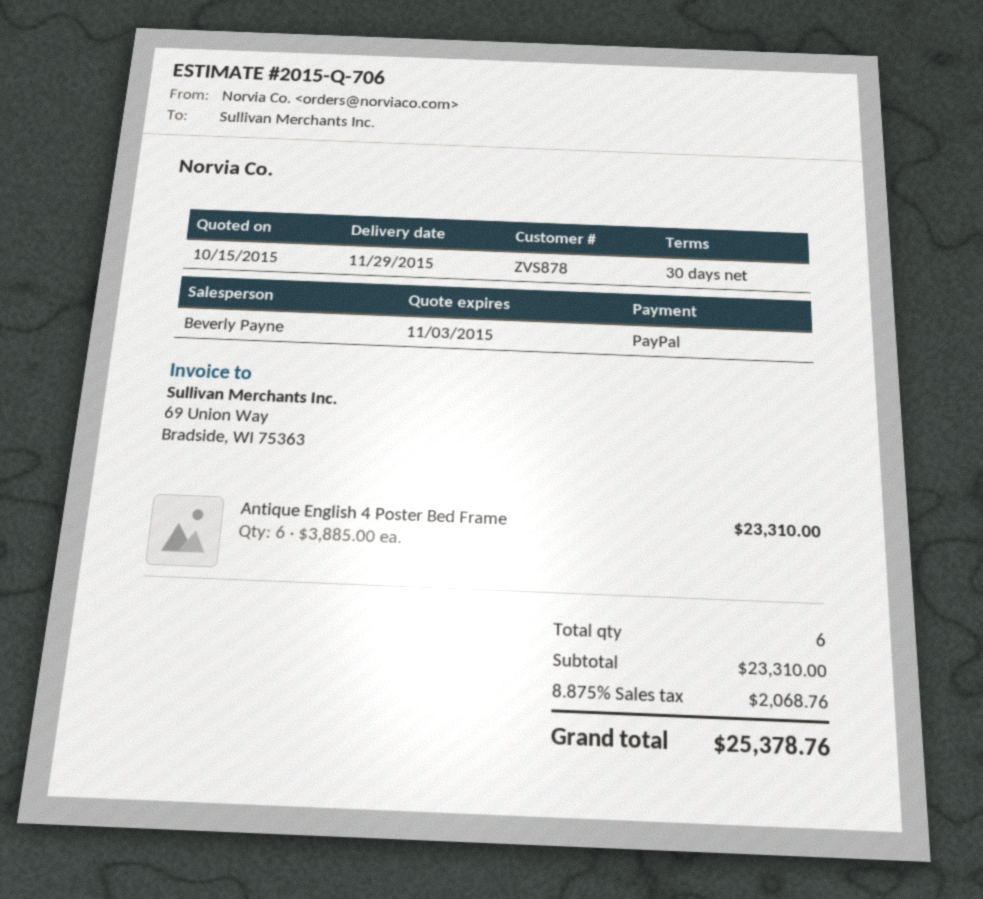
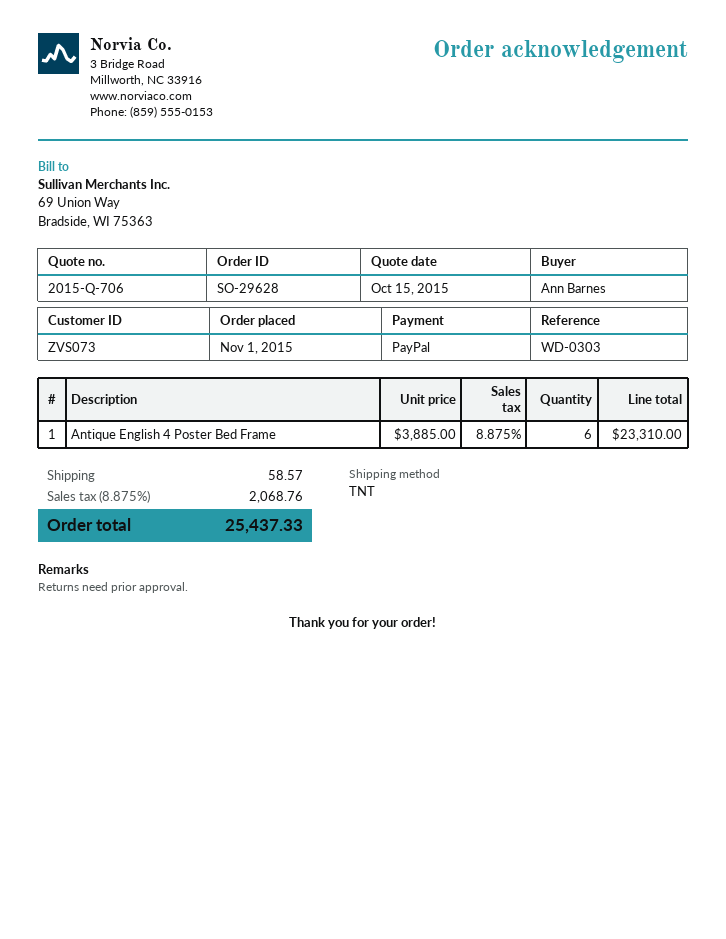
customer number: ZVS878 -> ZVS073
shipping: none -> 58.57
total: 25378.76 -> 25437.33

